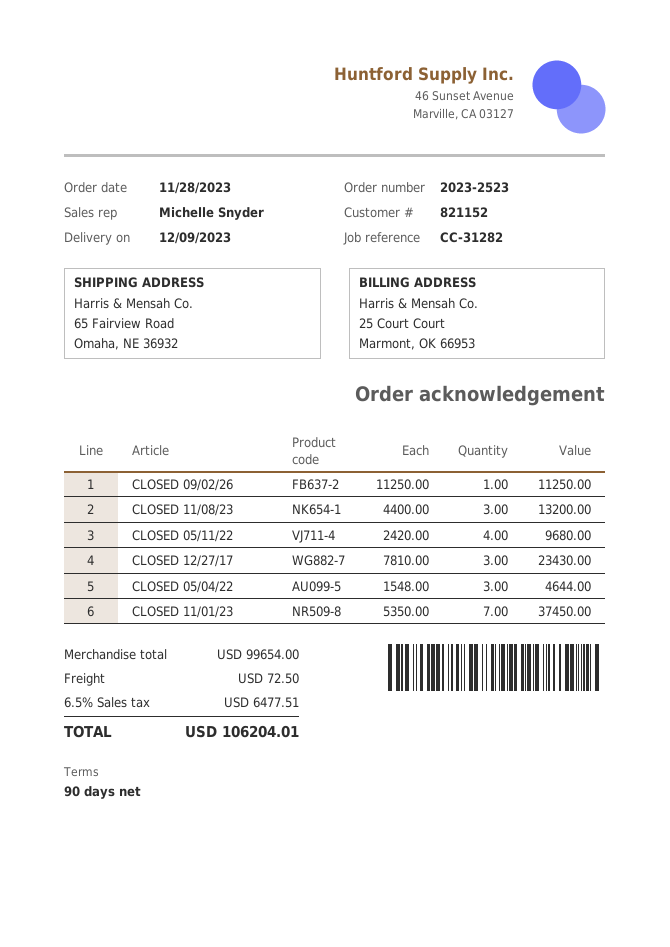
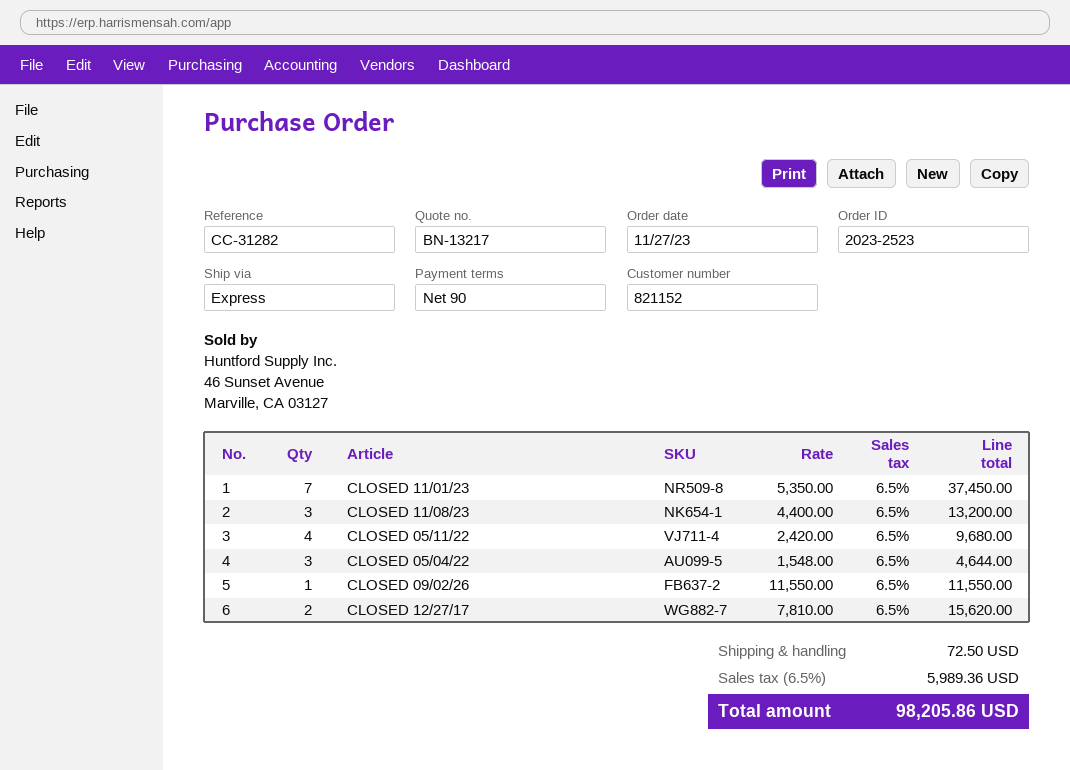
order date: 2023-11-28 -> 2023-11-27
CLOSED 09/02/26: 1 x 11250.00 = 11250.00 -> 1 x 11550.00 = 11550.00
CLOSED 12/27/17: 3 x 7810.00 = 23430.00 -> 2 x 7810.00 = 15620.00
tax: 6.5% = 6477.51 -> 6.5% = 5989.36
total: 106204.01 -> 98205.86

